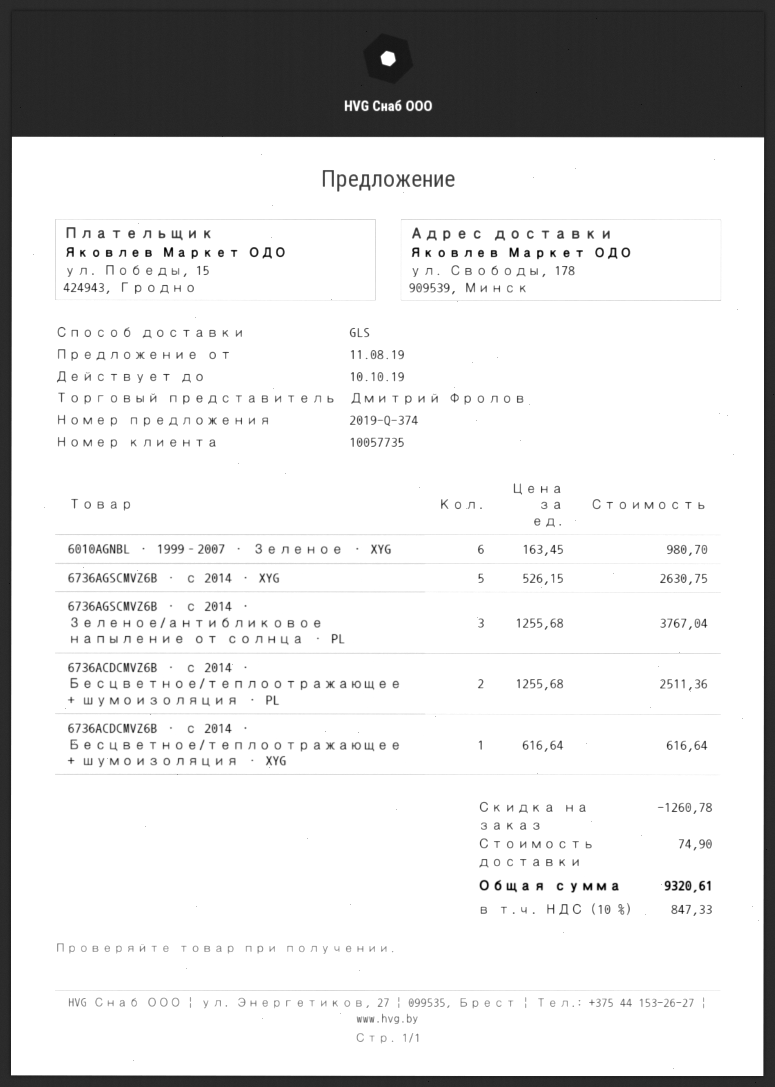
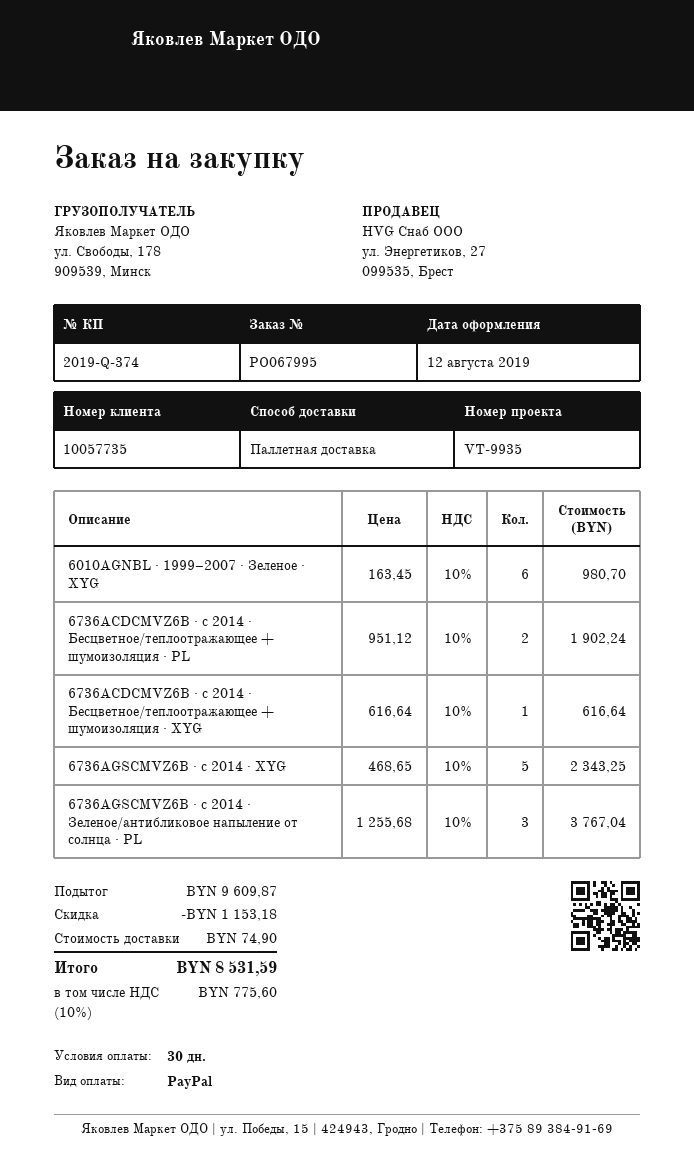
shipping method: GLS -> pallet freight
6736AGSCMVZ6B · с 2014 · XYG: 5 x 526.15 = 2630.75 -> 5 x 468.65 = 2343.25
6736ACDCMVZ6B · с 2014 · Бесцветное/теплоотражающее + шумоизоляция · PL: 2 x 1255.68 = 2511.36 -> 2 x 951.12 = 1902.24
discount: 1260.78 -> 1153.18
tax: 10% = 847.33 -> 10% = 775.60
total: 9320.61 -> 8531.59

